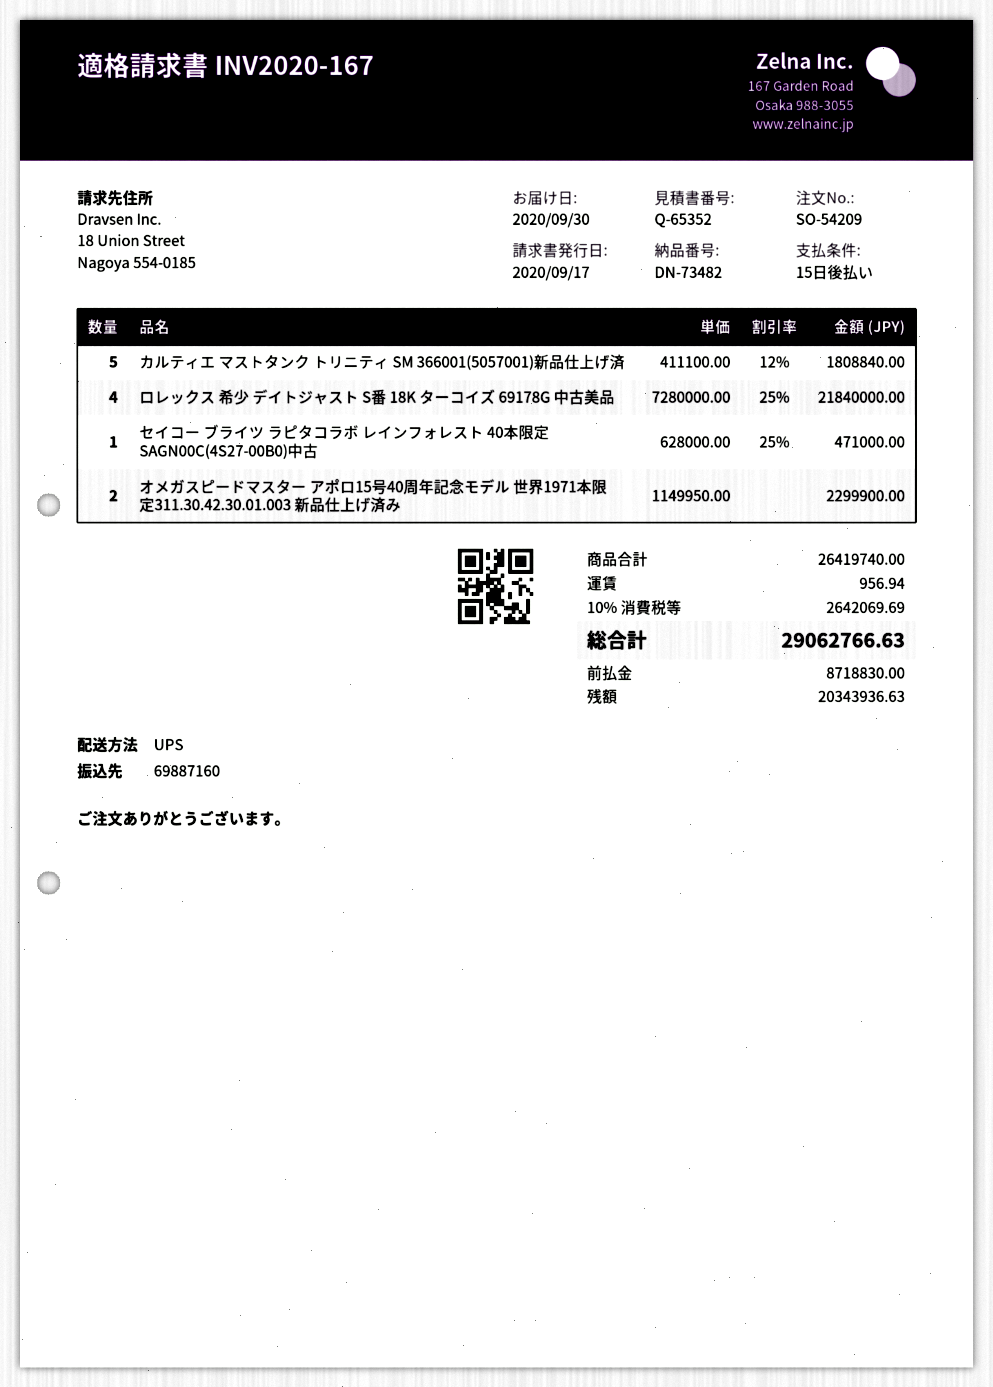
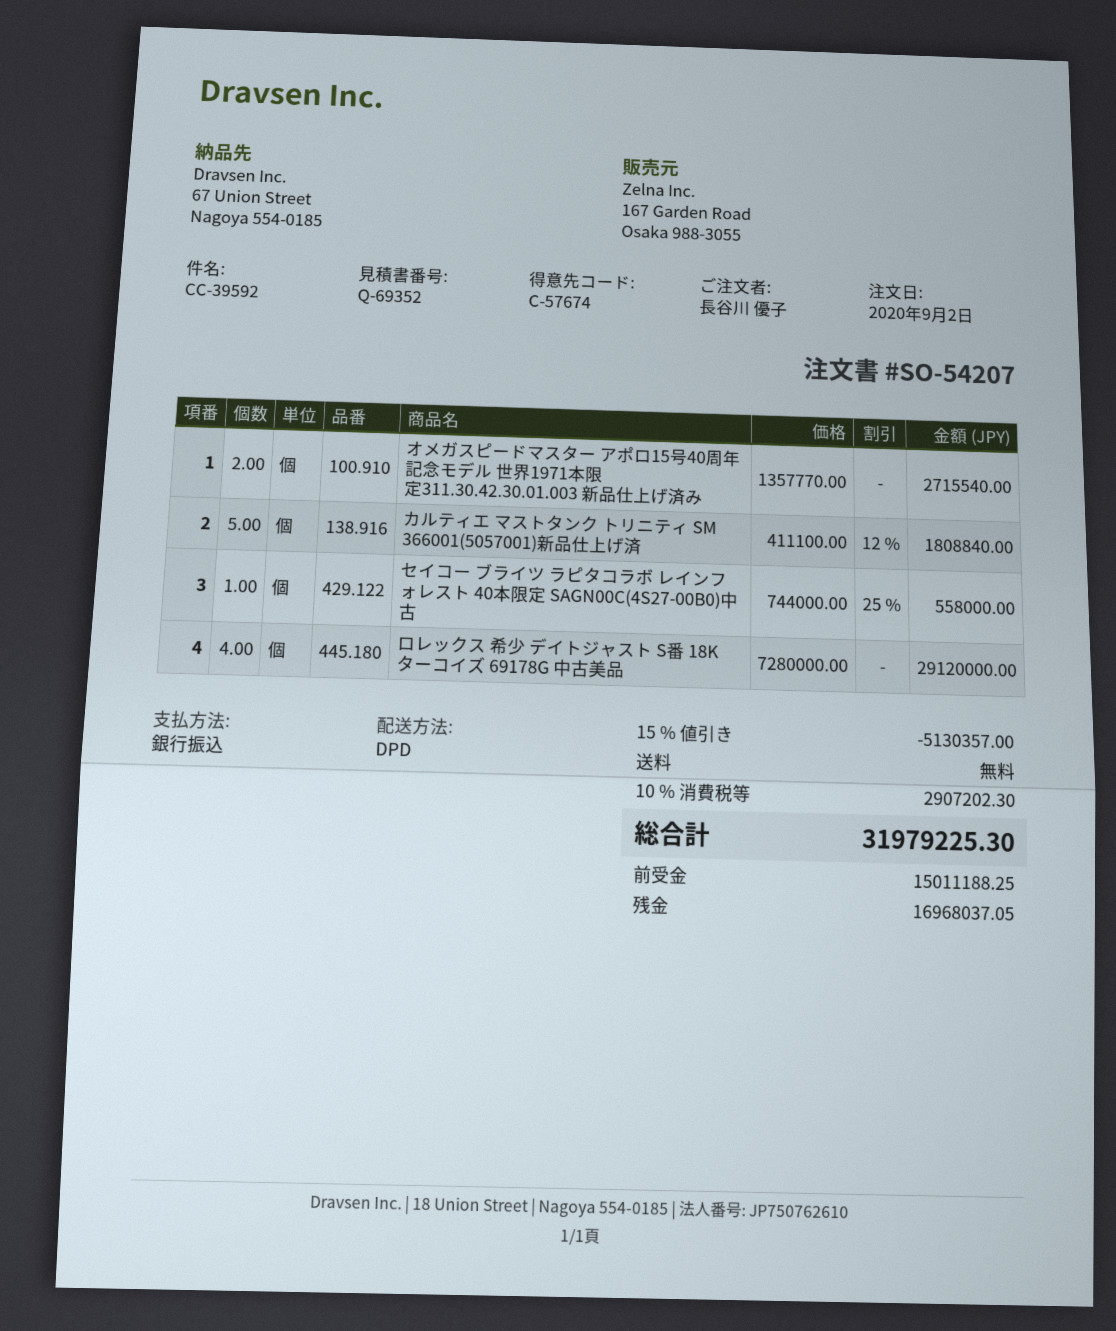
quote number: Q-65352 -> Q-69352
order number: SO-54209 -> SO-54207
shipping method: UPS -> DPD
ロレックス 希少 デイトジャスト S番 18K ターコイズ 69178G 中古美品: 4 x 7280000.00 - 25% = 21840000.00 -> 4 x 7280000.00 = 29120000.00
セイコー ブライツ ラピタコラボ レインフォレスト 40本限定 SAGN00C(4S27-00B0)中古: 1 x 628000.00 - 25% = 471000.00 -> 1 x 744000.00 - 25% = 558000.00
オメガスピードマスター アポロ15号40周年記念モデル 世界1971本限定311.30.42.30.01.003 新品仕上げ済み: 2 x 1149950.00 = 2299900.00 -> 2 x 1357770.00 = 2715540.00
discount: none -> 15% = 5130357.00
shipping: 956.94 -> 0.00
tax: 10% = 2642069.69 -> 10% = 2907202.30
total: 29062766.63 -> 31979225.30
deposit: 8718830.00 -> 15011188.25
balance: 20343936.63 -> 16968037.05

